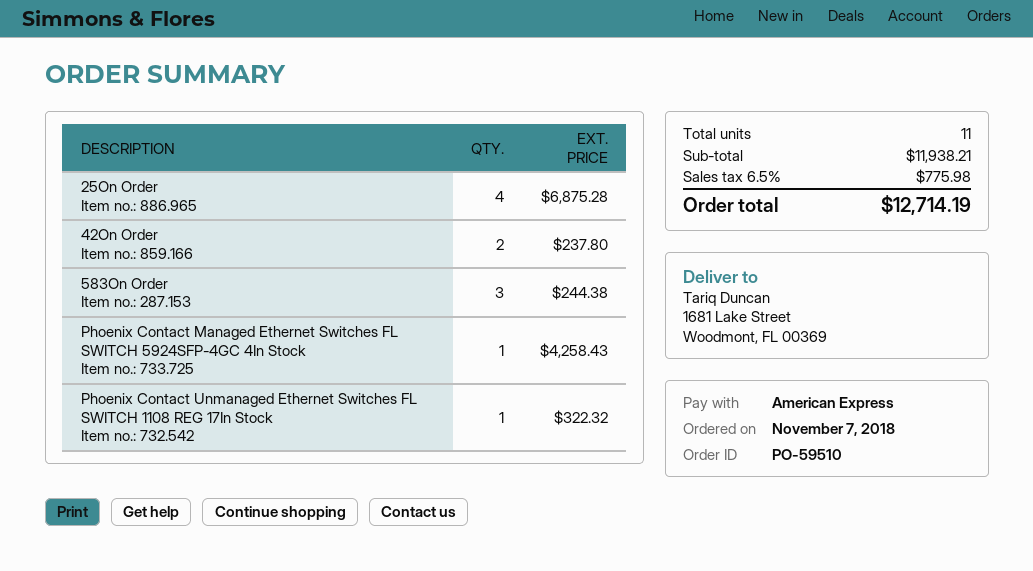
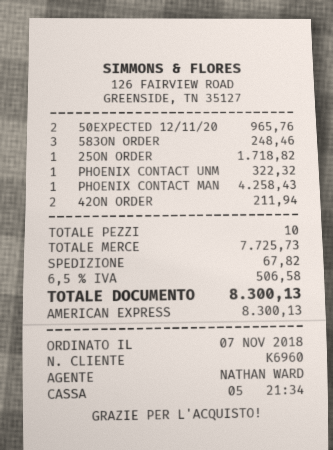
25On Order: 4 for 6875.28 -> 1 for 1718.82
42On Order: 2 for 237.80 -> 2 for 211.94
583On Order: 3 for 244.38 -> 3 for 248.46
50EXPECTED 12/11/20: none -> 2 for 965.76
total quantity: 11 -> 10
subtotal: 11938.21 -> 7725.73
shipping: none -> 67.82
tax: 6.5% = 775.98 -> 6.5% = 506.58
total: 12714.19 -> 8300.13

